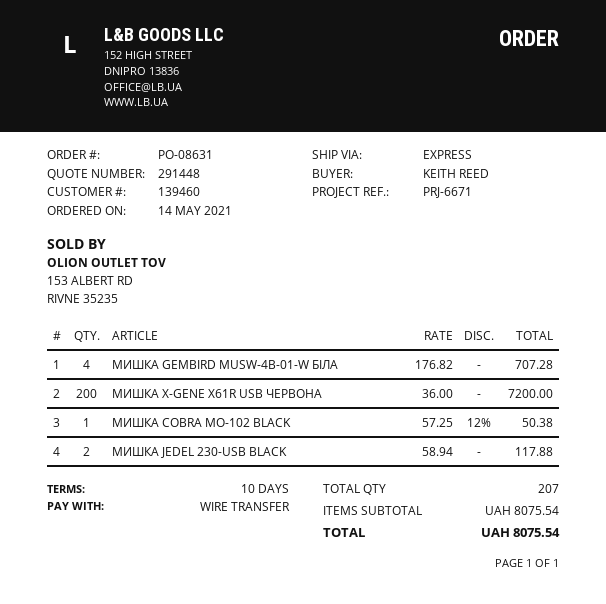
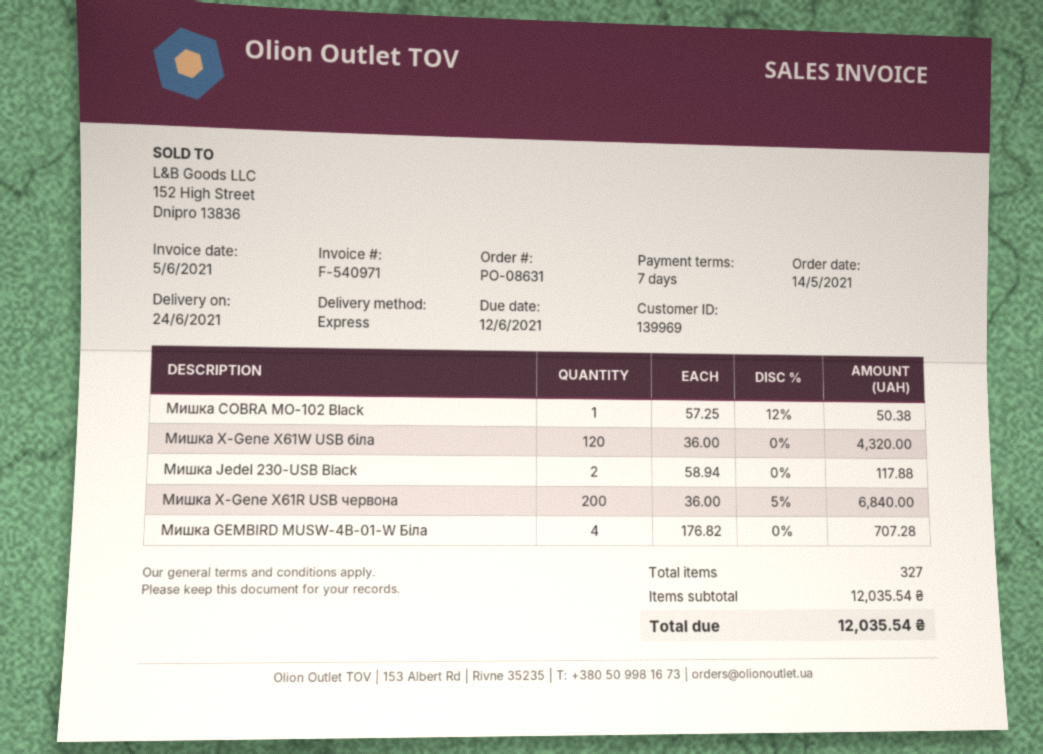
payment terms: 10 days -> 7 days
customer number: 139460 -> 139969
МИШКА X-GENE X61R USB ЧЕРВОНА: 200 x 36.00 = 7200.00 -> 200 x 36.00 - 5% = 6840.00
Мишка X-Gene X61W USB біла: none -> 120 x 36.00 = 4320.00
total quantity: 207 -> 327
subtotal: 8075.54 -> 12035.54
total: 8075.54 -> 12035.54

